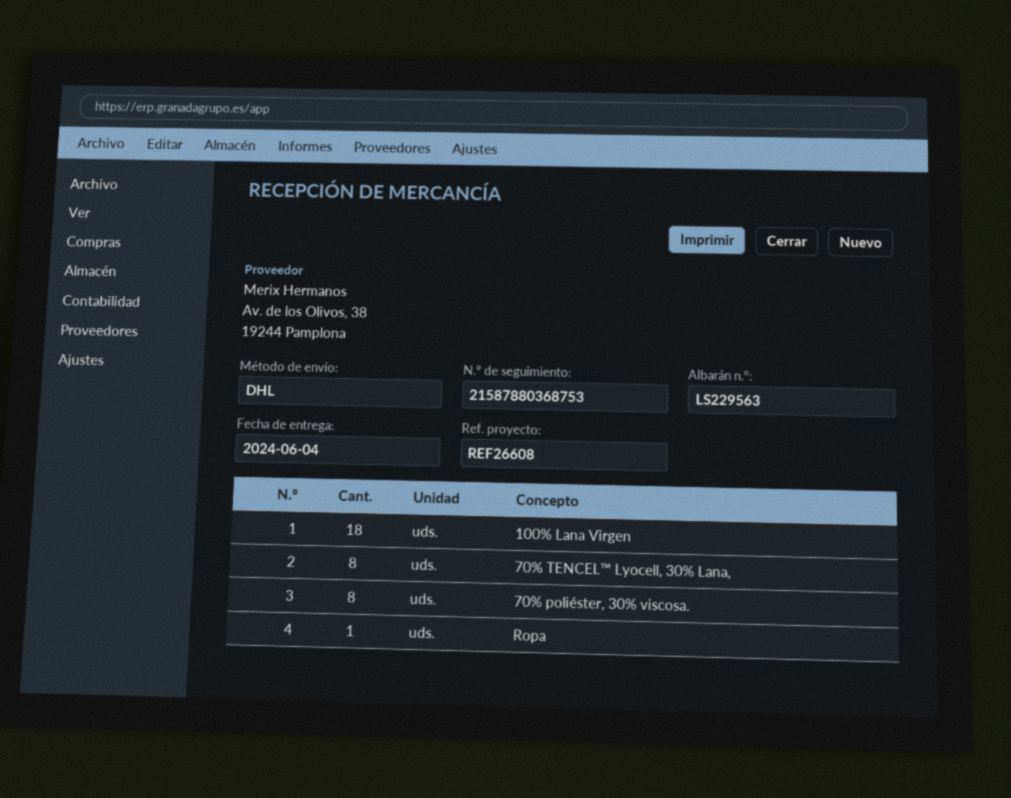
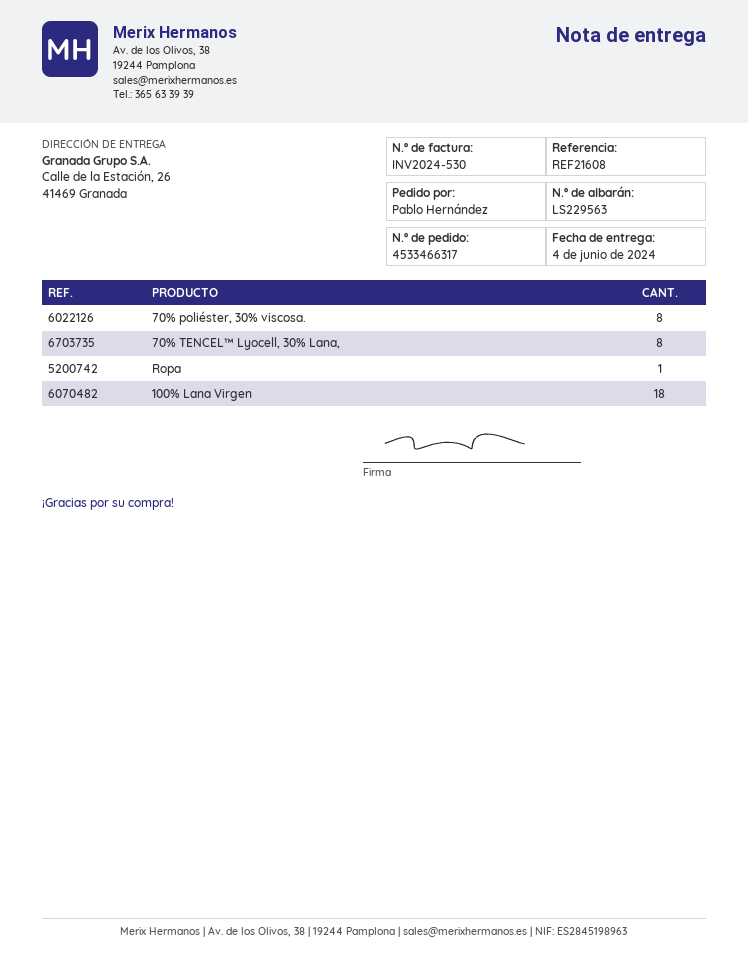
reference: REF26608 -> REF21608

